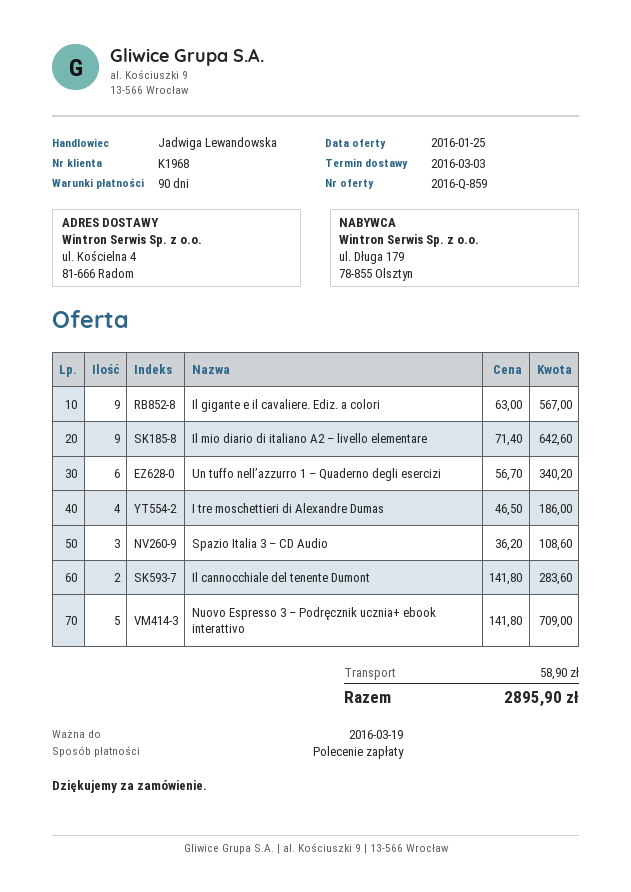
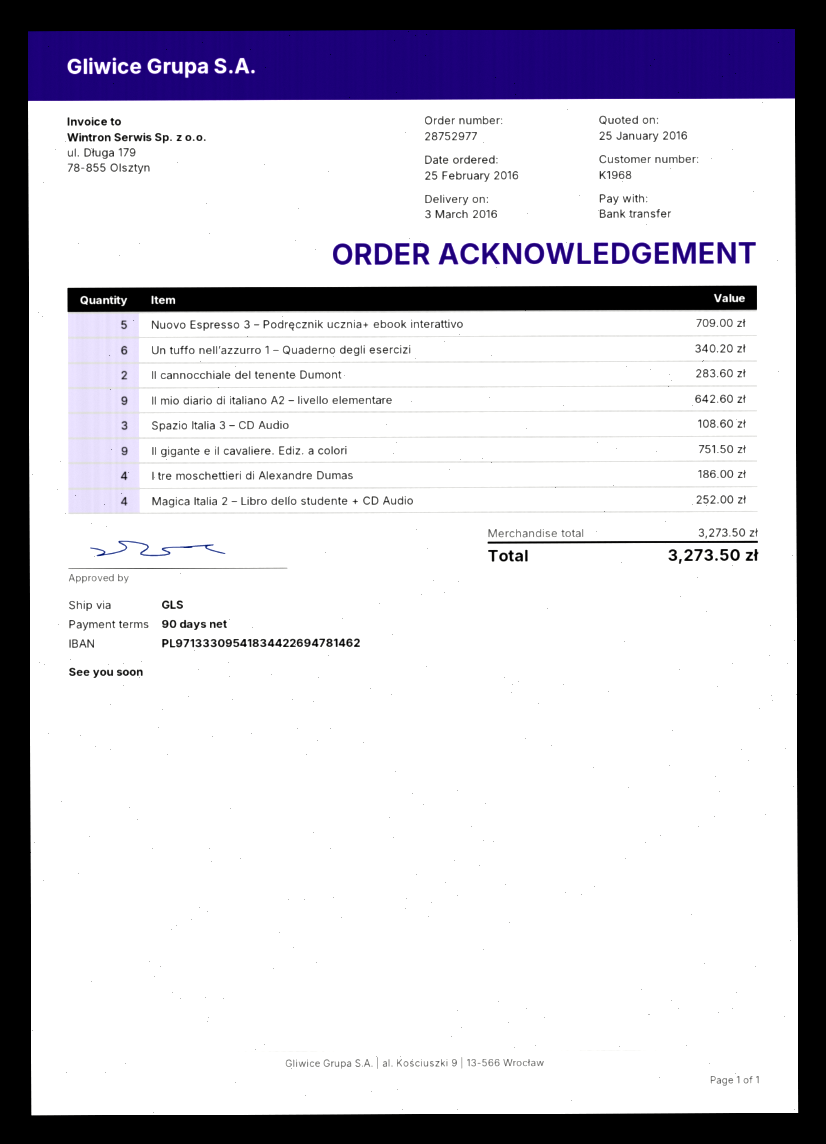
payment method: direct debit -> bank transfer
Il gigante e il cavaliere. Ediz. a colori: 9 for 567.00 -> 9 for 751.50
Magica Italia 2 – Libro dello studente + CD Audio: none -> 4 for 252.00
shipping: 58.90 -> none
total: 2895.90 -> 3273.50

